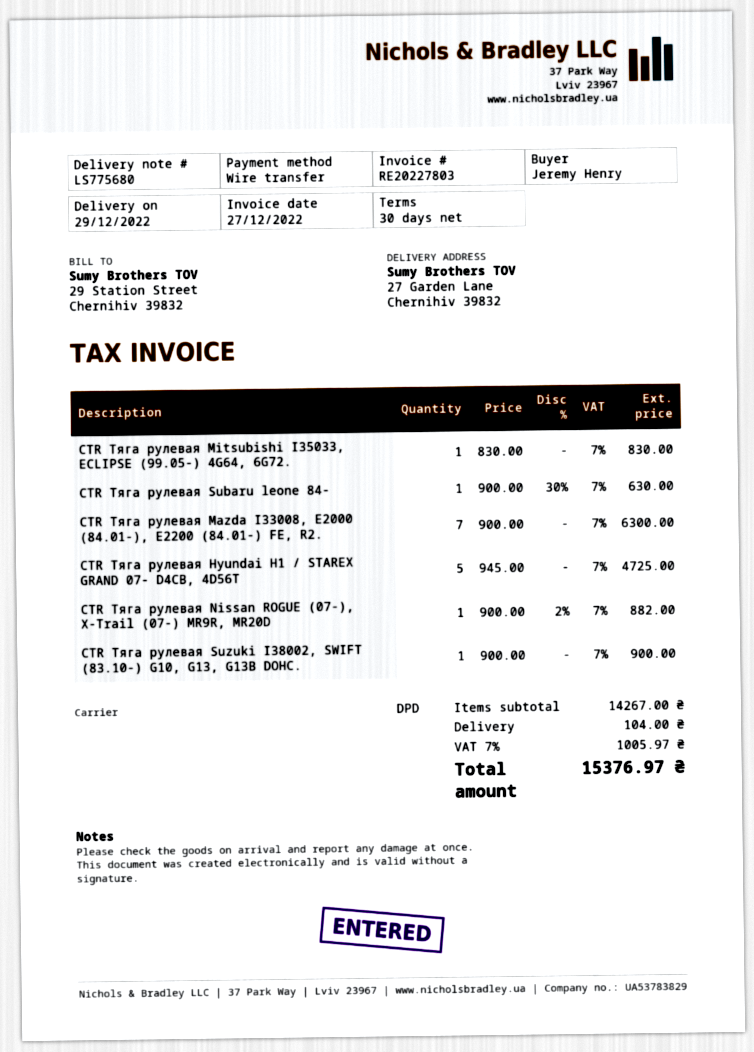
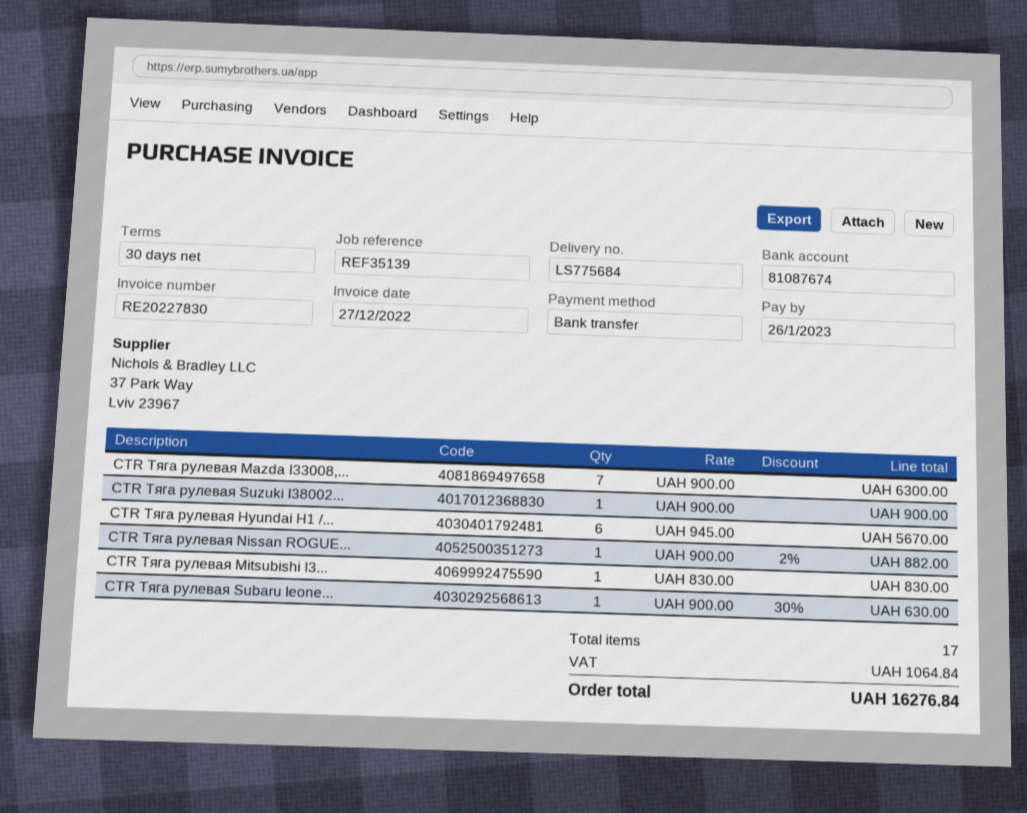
delivery note number: LS775680 -> LS775684
invoice number: RE20227803 -> RE20227830
CTR Тяга рулевая Hyundai H1 / STAREX GRAND 07- D4CB, 4D56T: 5 x 945.00 = 4725.00 -> 6 x 945.00 = 5670.00
shipping: 104.00 -> none
tax: 1005.97 -> 1064.84
total: 15376.97 -> 16276.84

